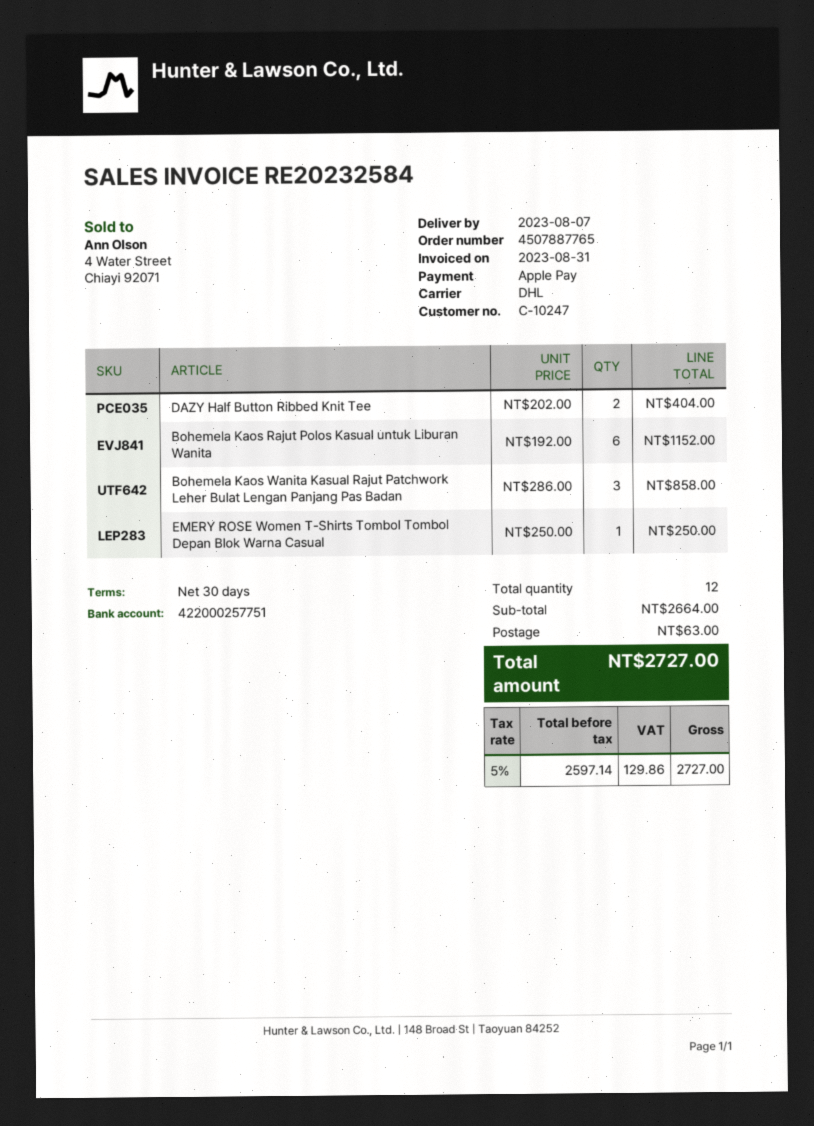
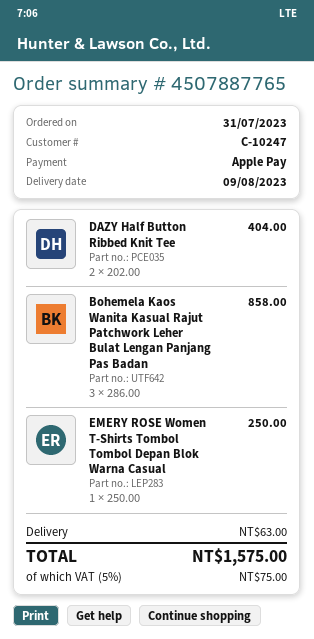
delivery date: 2023-08-07 -> 2023-08-09
Bohemela Kaos Rajut Polos Kasual untuk Liburan Wanita: 6 x 192.00 = 1152.00 -> none
tax: 5% = 129.86 -> 5% = 75.00
total: 2727.00 -> 1575.00

